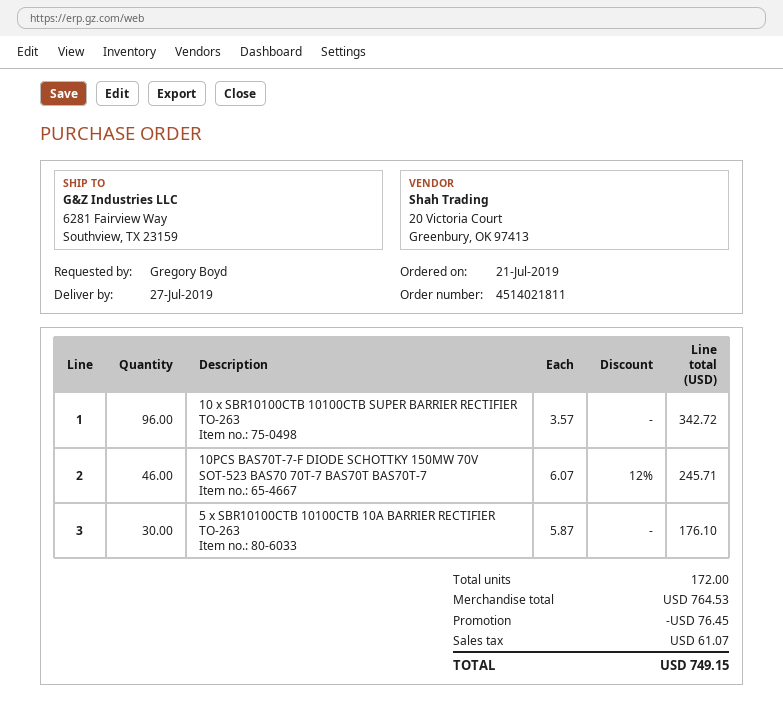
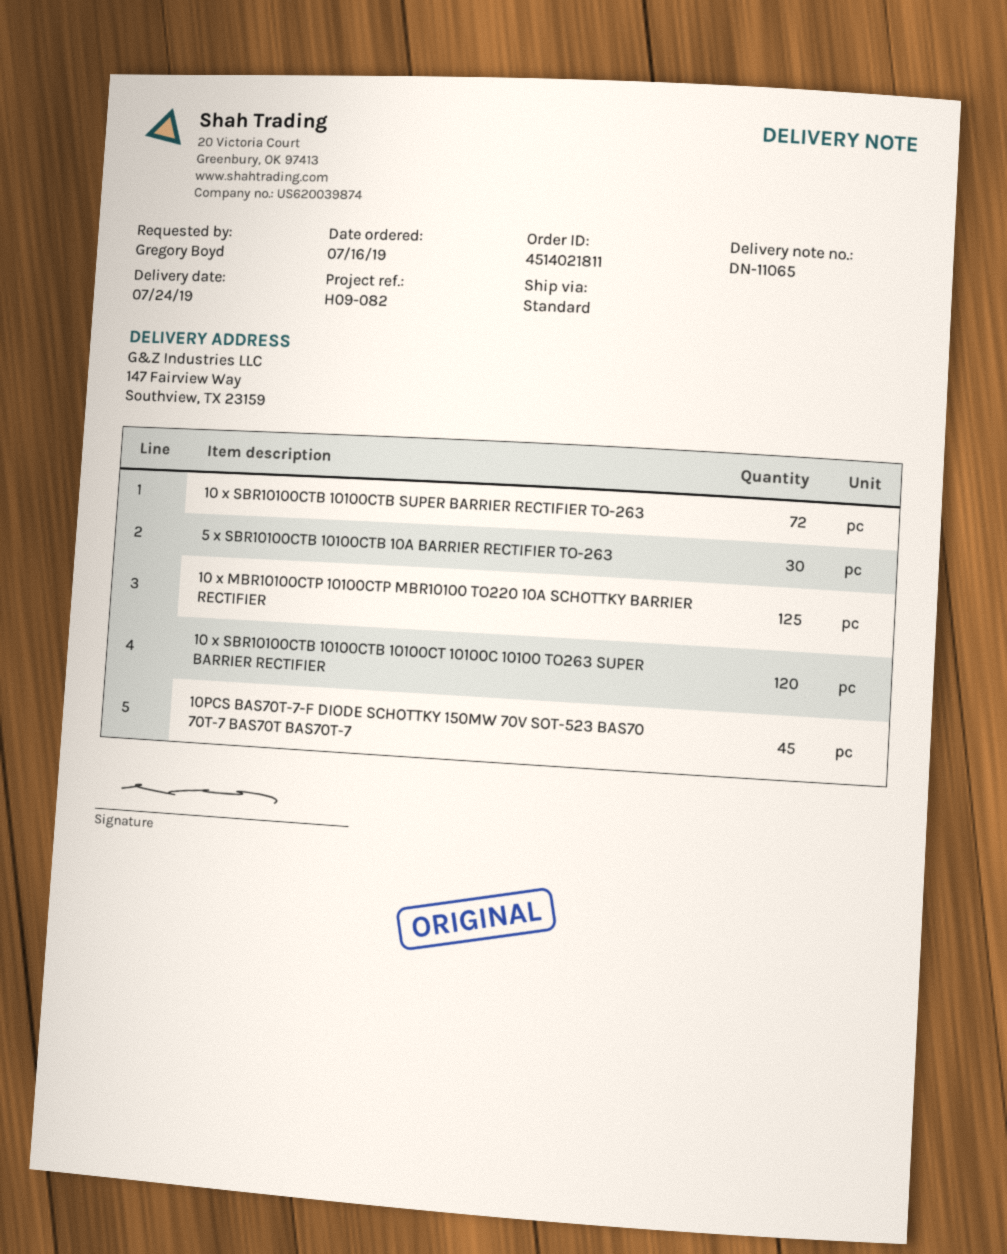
order date: 2019-07-21 -> 2019-07-16
delivery date: 2019-07-27 -> 2019-07-24
ship to: 6281 Fairview Way, Southview, TX 23159 -> 147 Fairview Way, Southview, TX 23159
10 x SBR10100CTB 10100CTB SUPER BARRIER RECTIFIER TO-263: 96 -> 72
10PCS BAS70T-7-F DIODE SCHOTTKY 150MW 70V SOT-523 BAS70 70T-7 BAS70T BAS70T-7: 46 -> 45
10 x MBR10100CTP 10100CTP MBR10100 TO220 10A SCHOTTKY BARRIER RECTIFIER: none -> 125
10 x SBR10100CTB 10100CTB 10100CT 10100C 10100 TO263 SUPER BARRIER RECTIFIER: none -> 120

